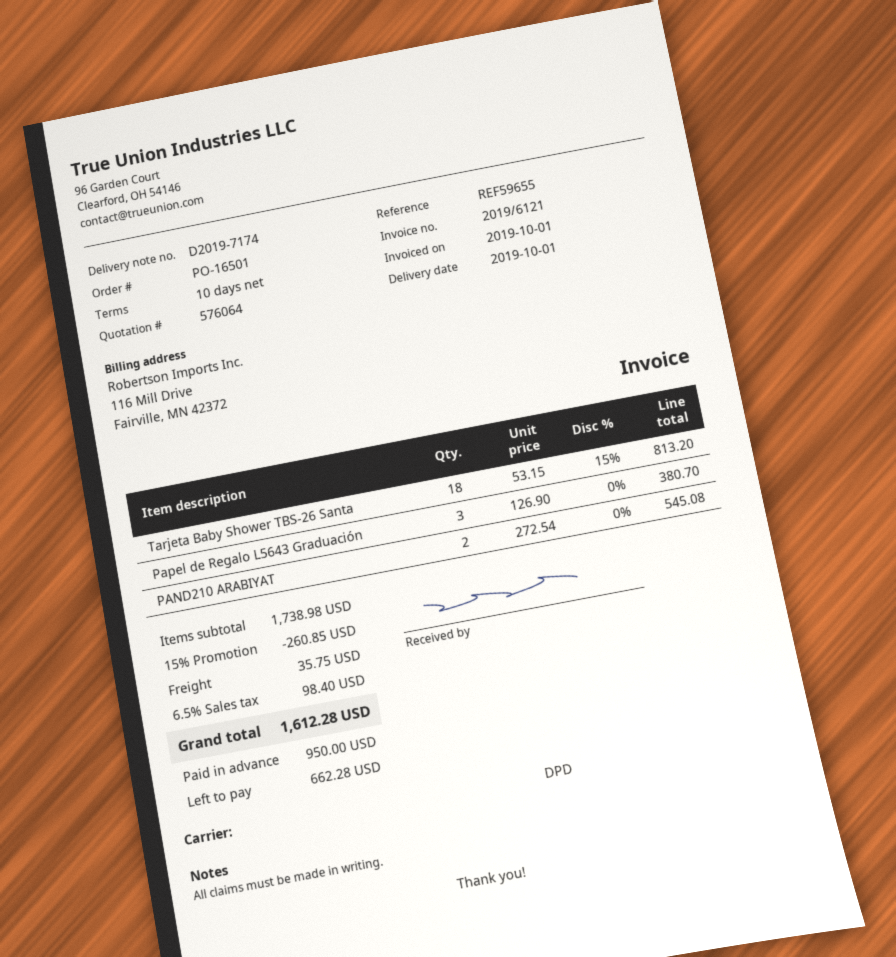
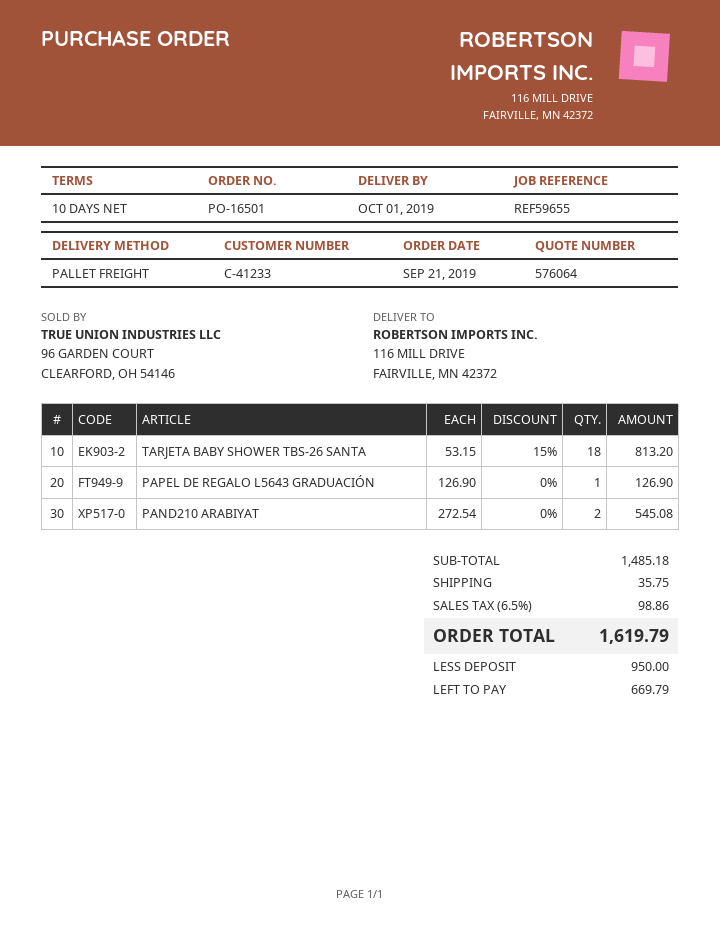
shipping method: DPD -> pallet freight
Papel de Regalo L5643 Graduación: 3 x 126.90 = 380.70 -> 1 x 126.90 = 126.90
subtotal: 1738.98 -> 1485.18
discount: 15% = 260.85 -> none
tax: 6.5% = 98.40 -> 6.5% = 98.86
total: 1612.28 -> 1619.79
balance: 662.28 -> 669.79

